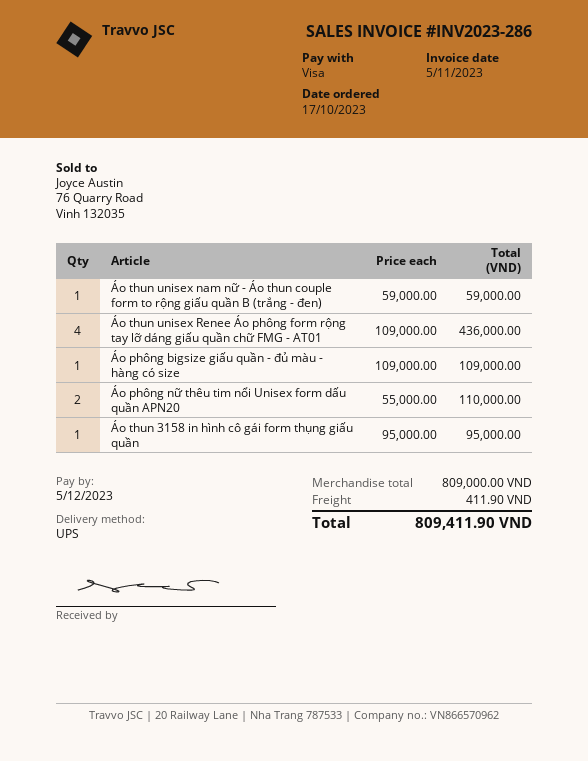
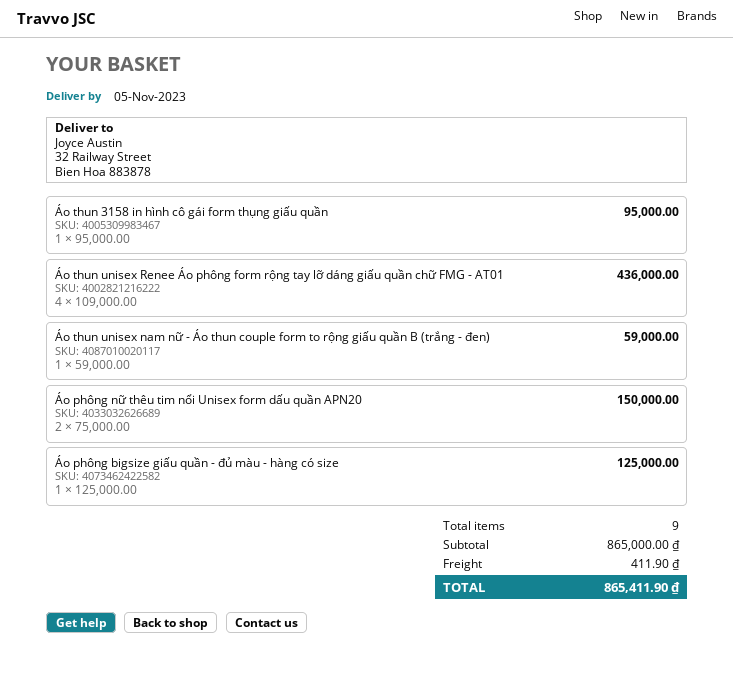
Áo phông bigsize giấu quần - đủ màu - hàng có size: 1 x 109000.00 = 109000.00 -> 1 x 125000.00 = 125000.00
Áo phông nữ thêu tim nổi Unisex form dấu quần APN20: 2 x 55000.00 = 110000.00 -> 2 x 75000.00 = 150000.00
subtotal: 809000.00 -> 865000.00
total: 809411.90 -> 865411.90

